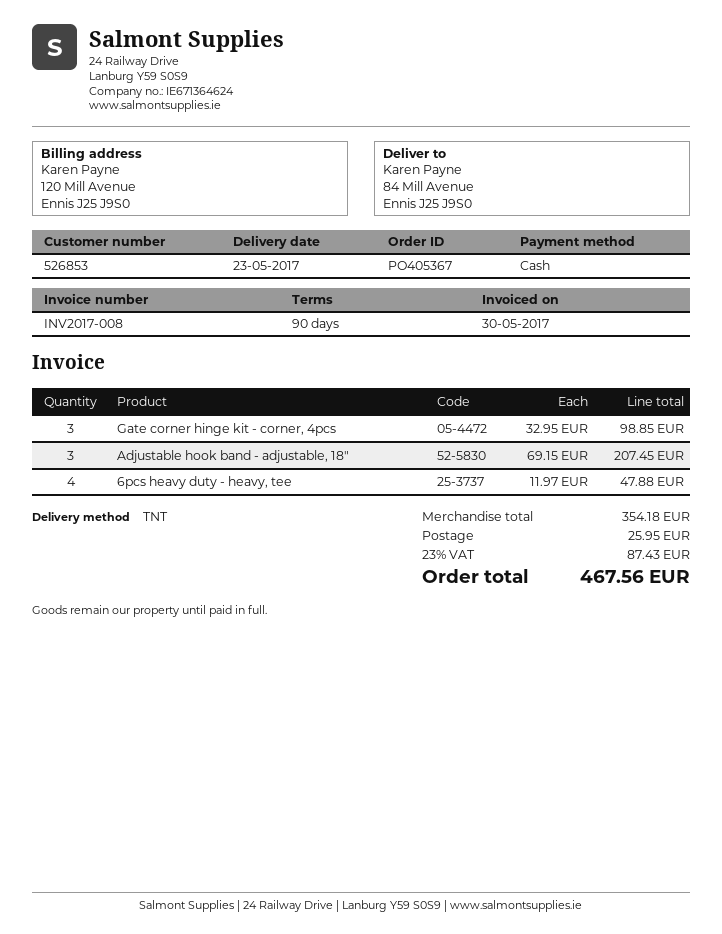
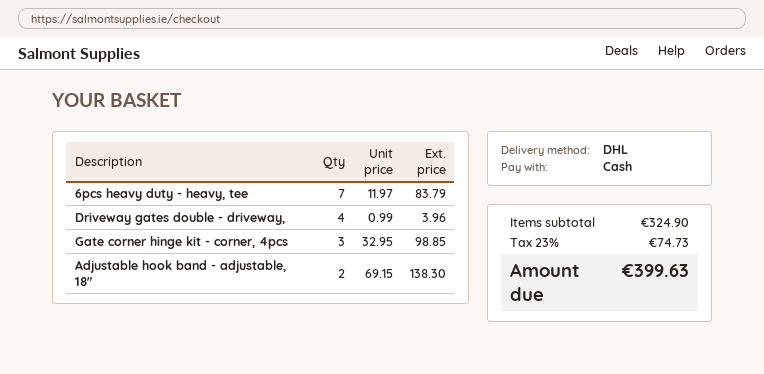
shipping method: TNT -> DHL
Adjustable hook band - adjustable, 18": 3 x 69.15 = 207.45 -> 2 x 69.15 = 138.30
6pcs heavy duty - heavy, tee: 4 x 11.97 = 47.88 -> 7 x 11.97 = 83.79
Driveway gates double - driveway,: none -> 4 x 0.99 = 3.96
subtotal: 354.18 -> 324.90
shipping: 25.95 -> none
tax: 23% = 87.43 -> 23% = 74.73
total: 467.56 -> 399.63

